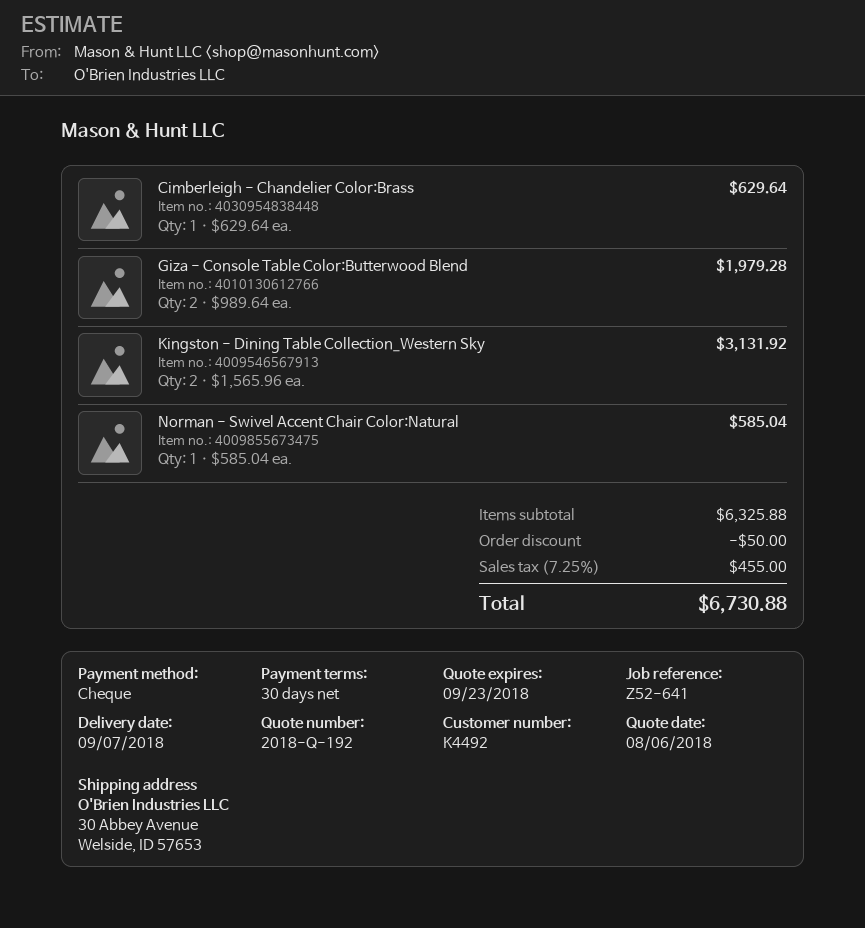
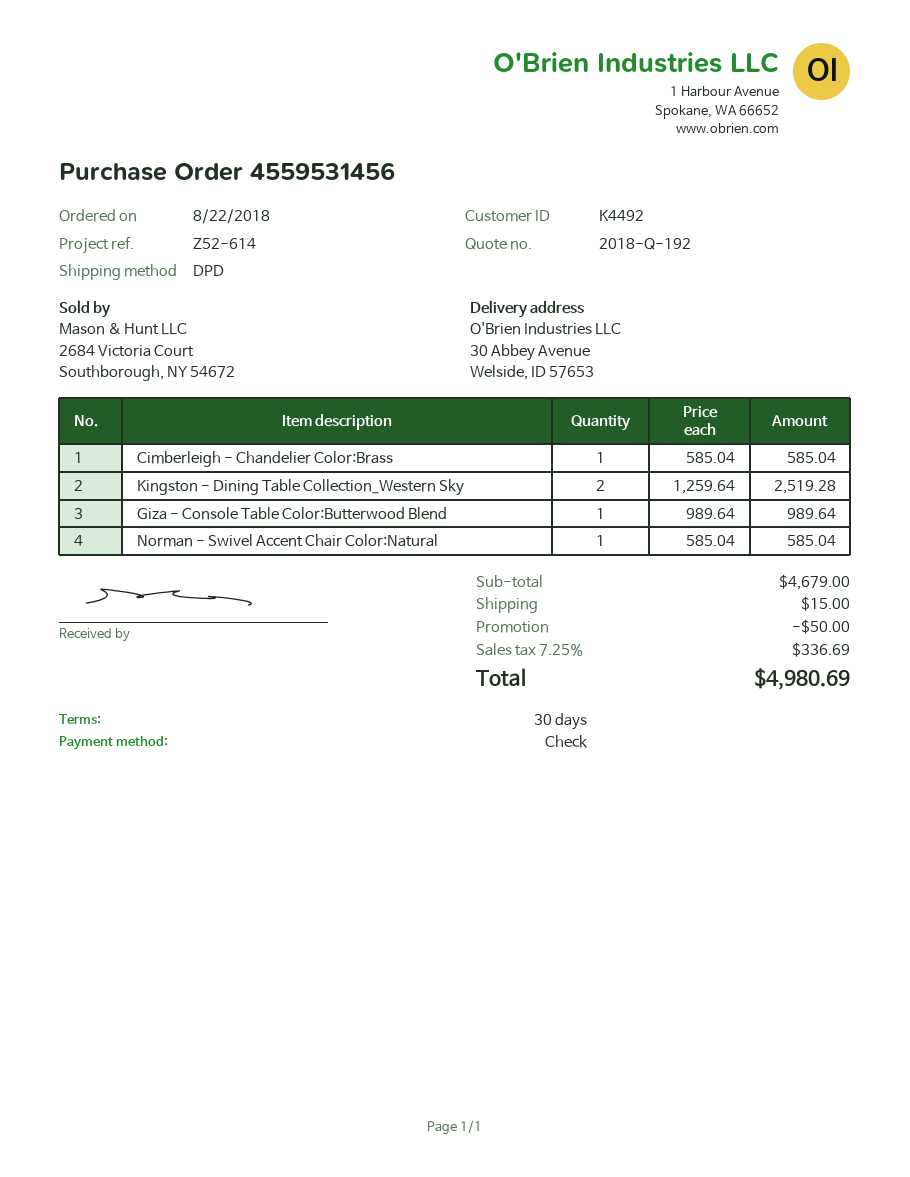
reference: Z52-641 -> Z52-614
Cimberleigh - Chandelier Color:Brass: 1 x 629.64 = 629.64 -> 1 x 585.04 = 585.04
Giza - Console Table Color:Butterwood Blend: 2 x 989.64 = 1979.28 -> 1 x 989.64 = 989.64
Kingston - Dining Table Collection_Western Sky: 2 x 1565.96 = 3131.92 -> 2 x 1259.64 = 2519.28
subtotal: 6325.88 -> 4679.00
shipping: none -> 15.00
tax: 7.25% = 455.00 -> 7.25% = 336.69
total: 6730.88 -> 4980.69

